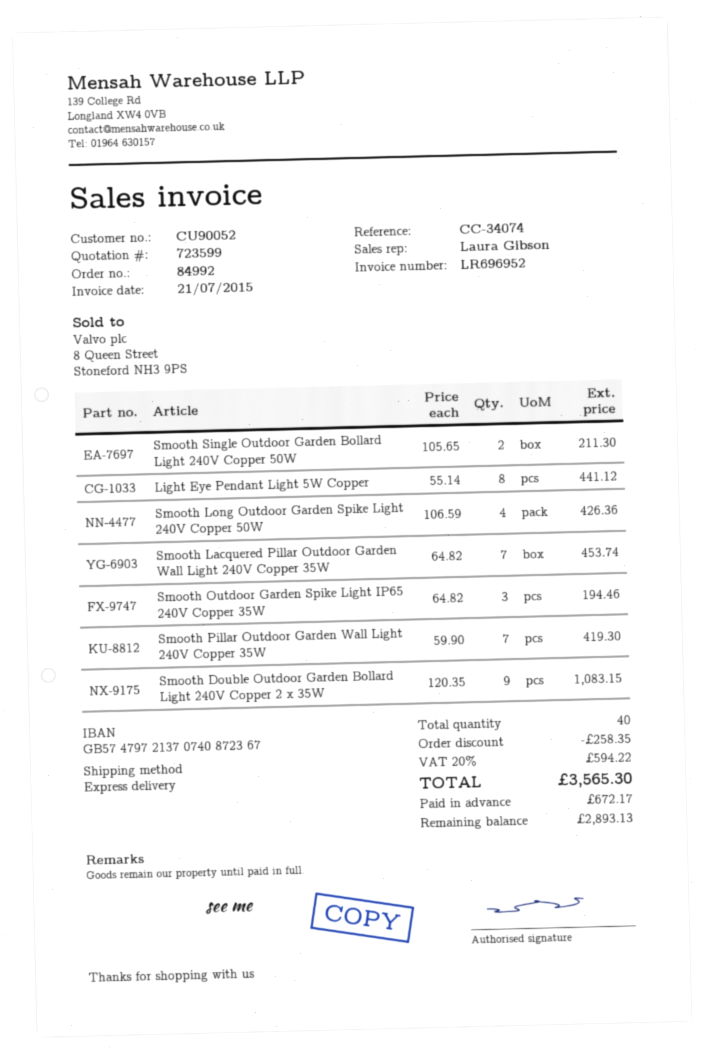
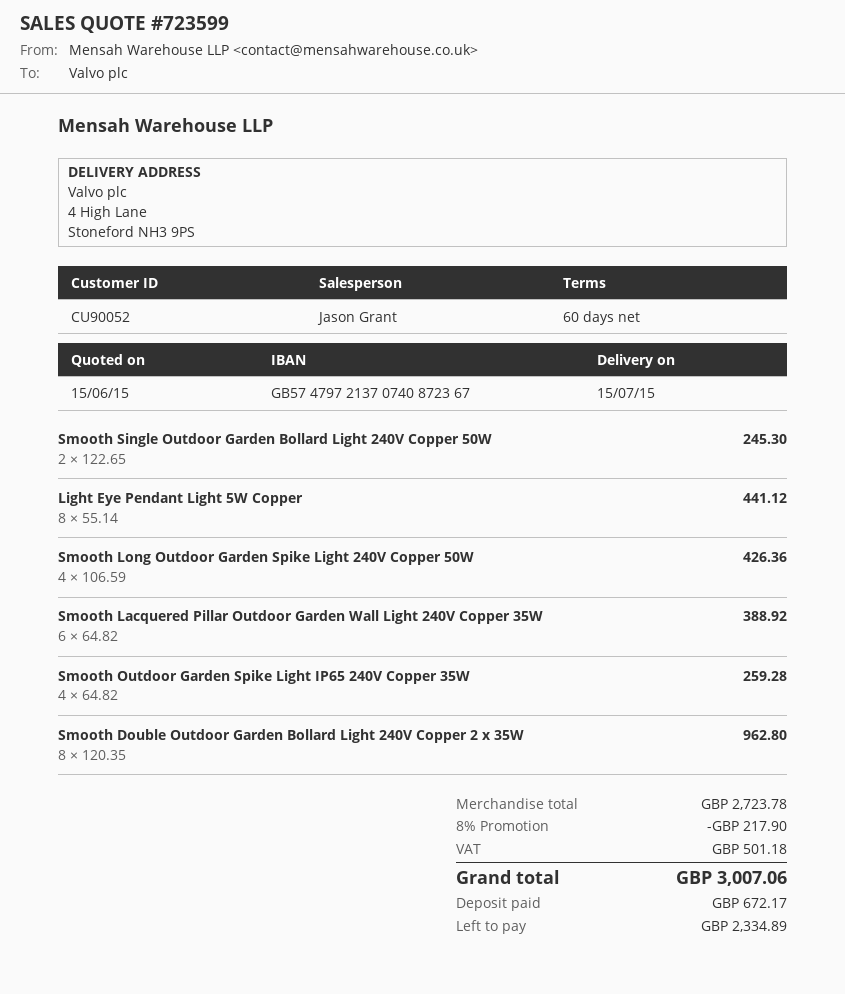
sales rep: Laura Gibson -> Jason Grant
Smooth Single Outdoor Garden Bollard Light 240V Copper 50W: 2 x 105.65 = 211.30 -> 2 x 122.65 = 245.30
Smooth Lacquered Pillar Outdoor Garden Wall Light 240V Copper 35W: 7 x 64.82 = 453.74 -> 6 x 64.82 = 388.92
Smooth Outdoor Garden Spike Light IP65 240V Copper 35W: 3 x 64.82 = 194.46 -> 4 x 64.82 = 259.28
Smooth Pillar Outdoor Garden Wall Light 240V Copper 35W: 7 x 59.90 = 419.30 -> none
Smooth Double Outdoor Garden Bollard Light 240V Copper 2 x 35W: 9 x 120.35 = 1083.15 -> 8 x 120.35 = 962.80
discount: 258.35 -> 217.90
tax: 594.22 -> 501.18
total: 3565.30 -> 3007.06
balance: 2893.13 -> 2334.89

